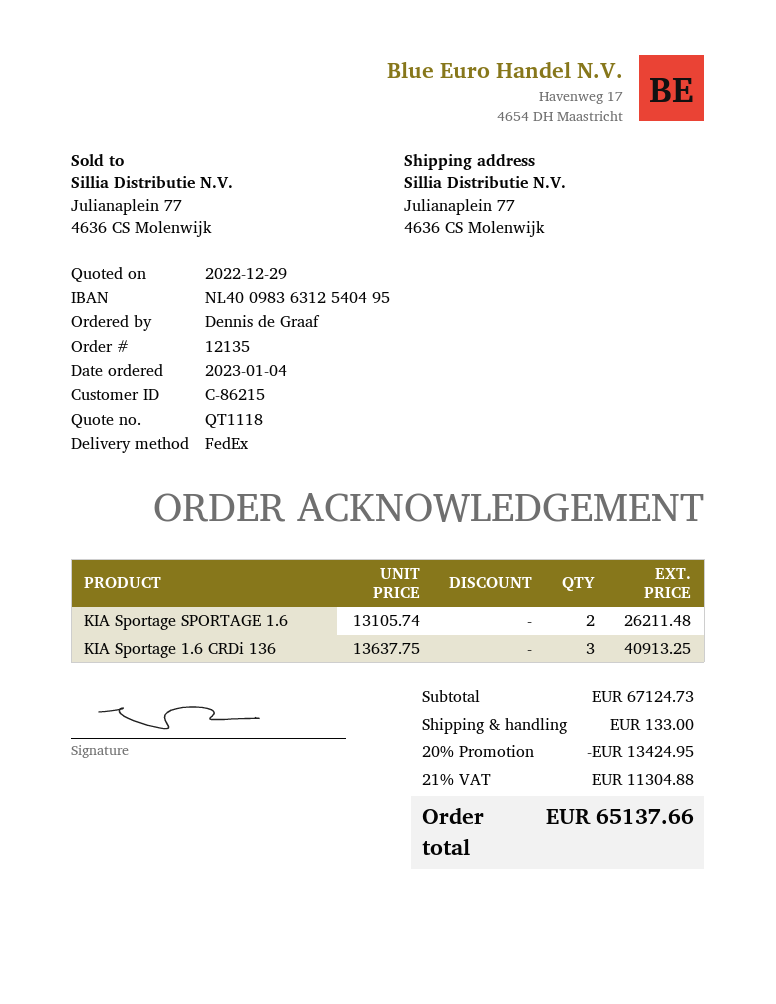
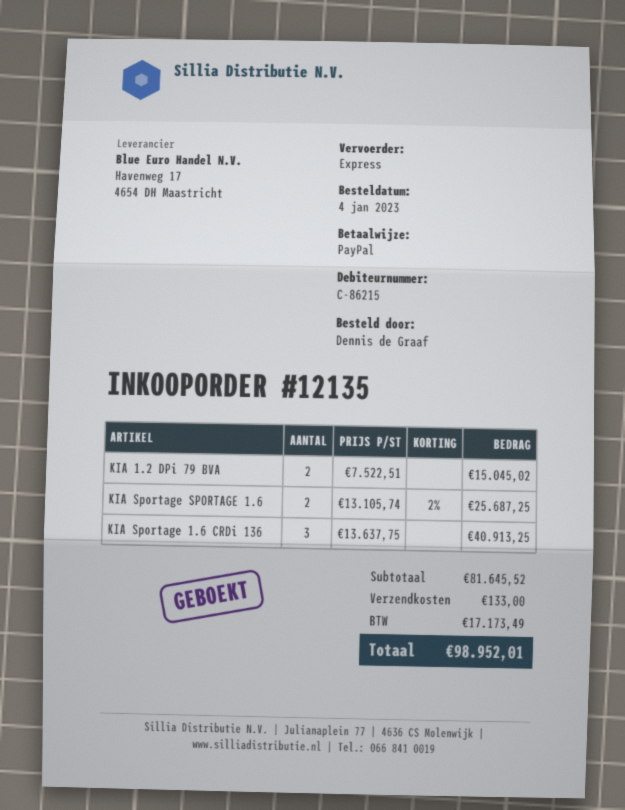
shipping method: FedEx -> express
KIA Sportage SPORTAGE 1.6: 2 x 13105.74 = 26211.48 -> 2 x 13105.74 - 2% = 25687.25
KIA 1.2 DPi 79 BVA: none -> 2 x 7522.51 = 15045.02
subtotal: 67124.73 -> 81645.52
discount: 20% = 13424.95 -> none
tax: 11304.88 -> 17173.49
total: 65137.66 -> 98952.01

